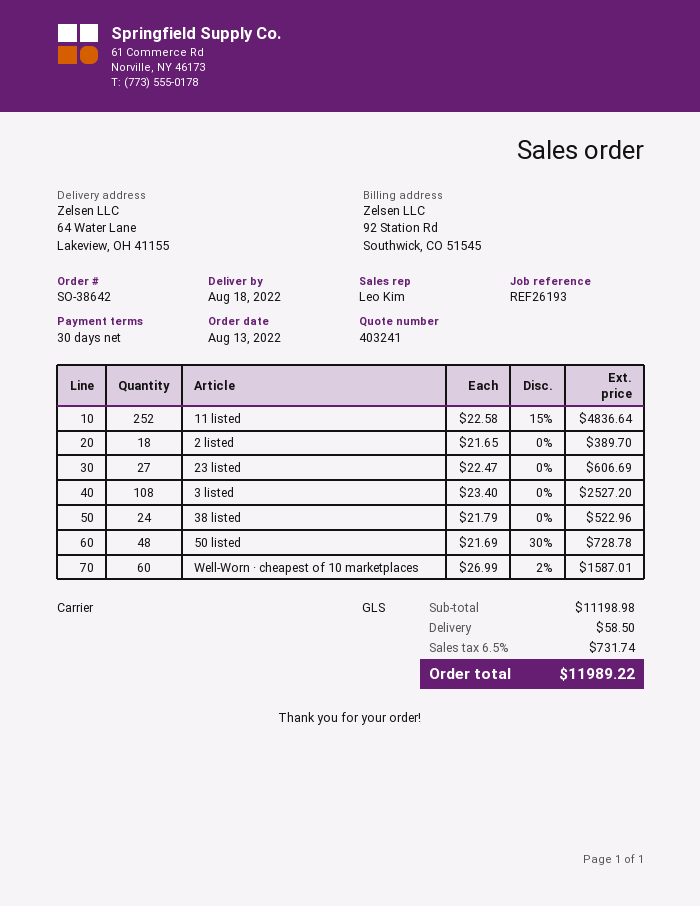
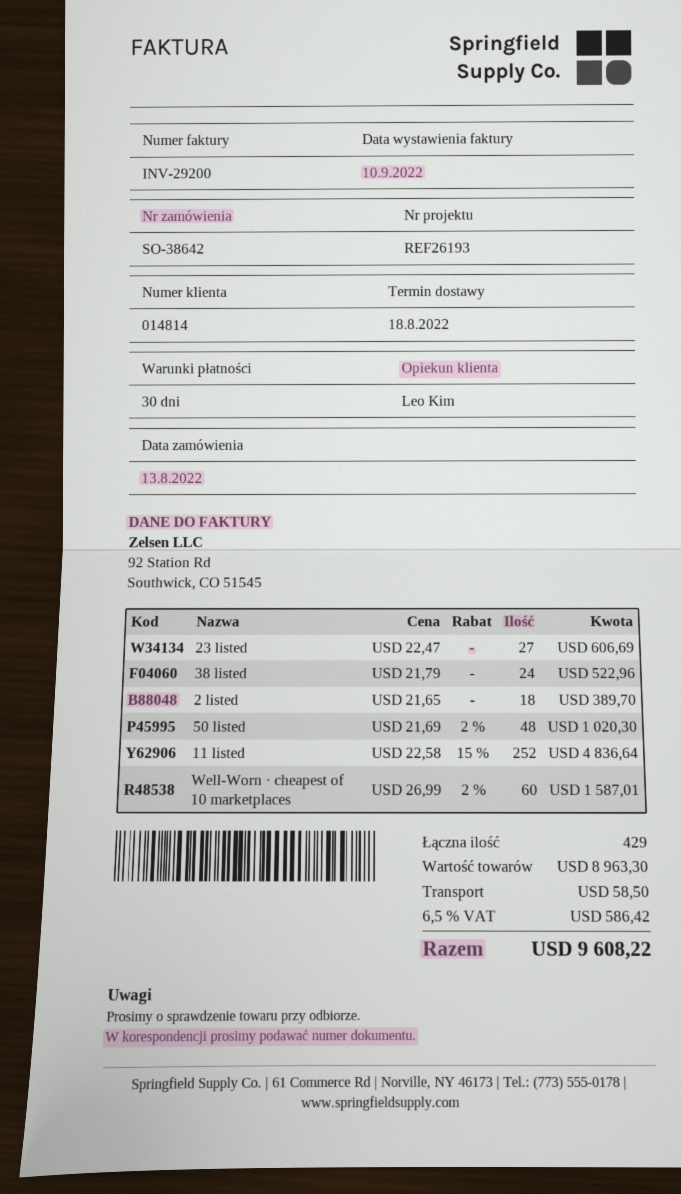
3 listed: 108 x 23.40 = 2527.20 -> none
50 listed: 48 x 21.69 - 30% = 728.78 -> 48 x 21.69 - 2% = 1020.30
subtotal: 11198.98 -> 8963.30
tax: 6.5% = 731.74 -> 6.5% = 586.42
total: 11989.22 -> 9608.22

